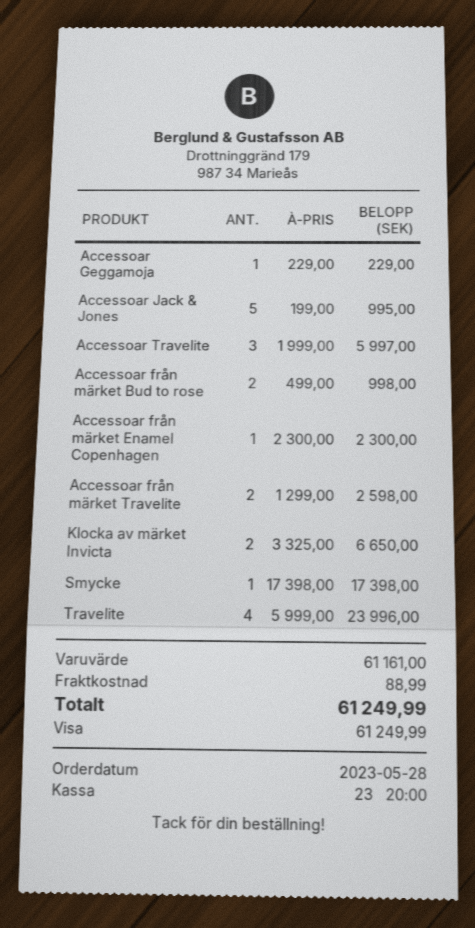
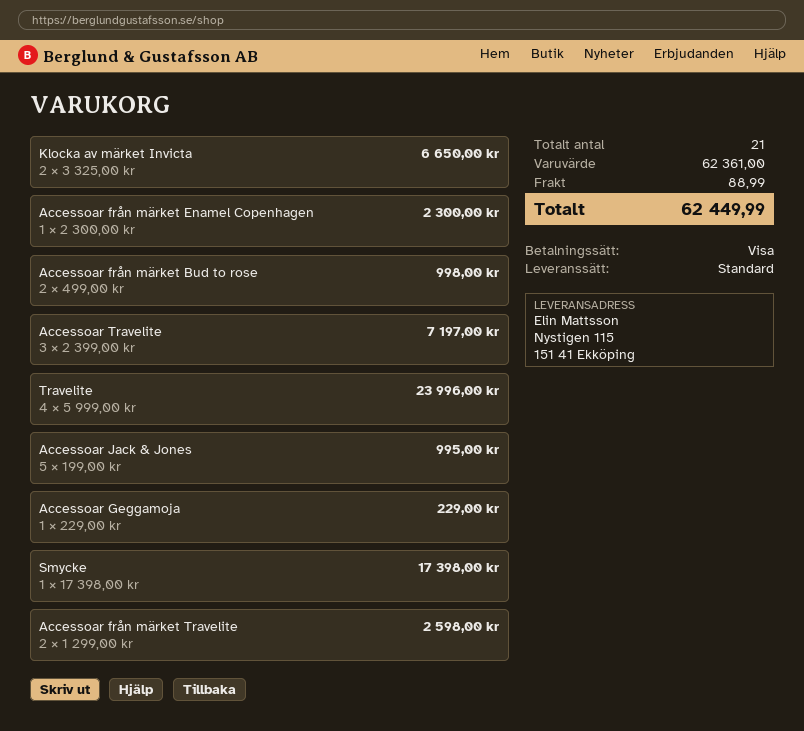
Accessoar Travelite: 3 x 1999.00 = 5997.00 -> 3 x 2399.00 = 7197.00
subtotal: 61161.00 -> 62361.00
total: 61249.99 -> 62449.99

